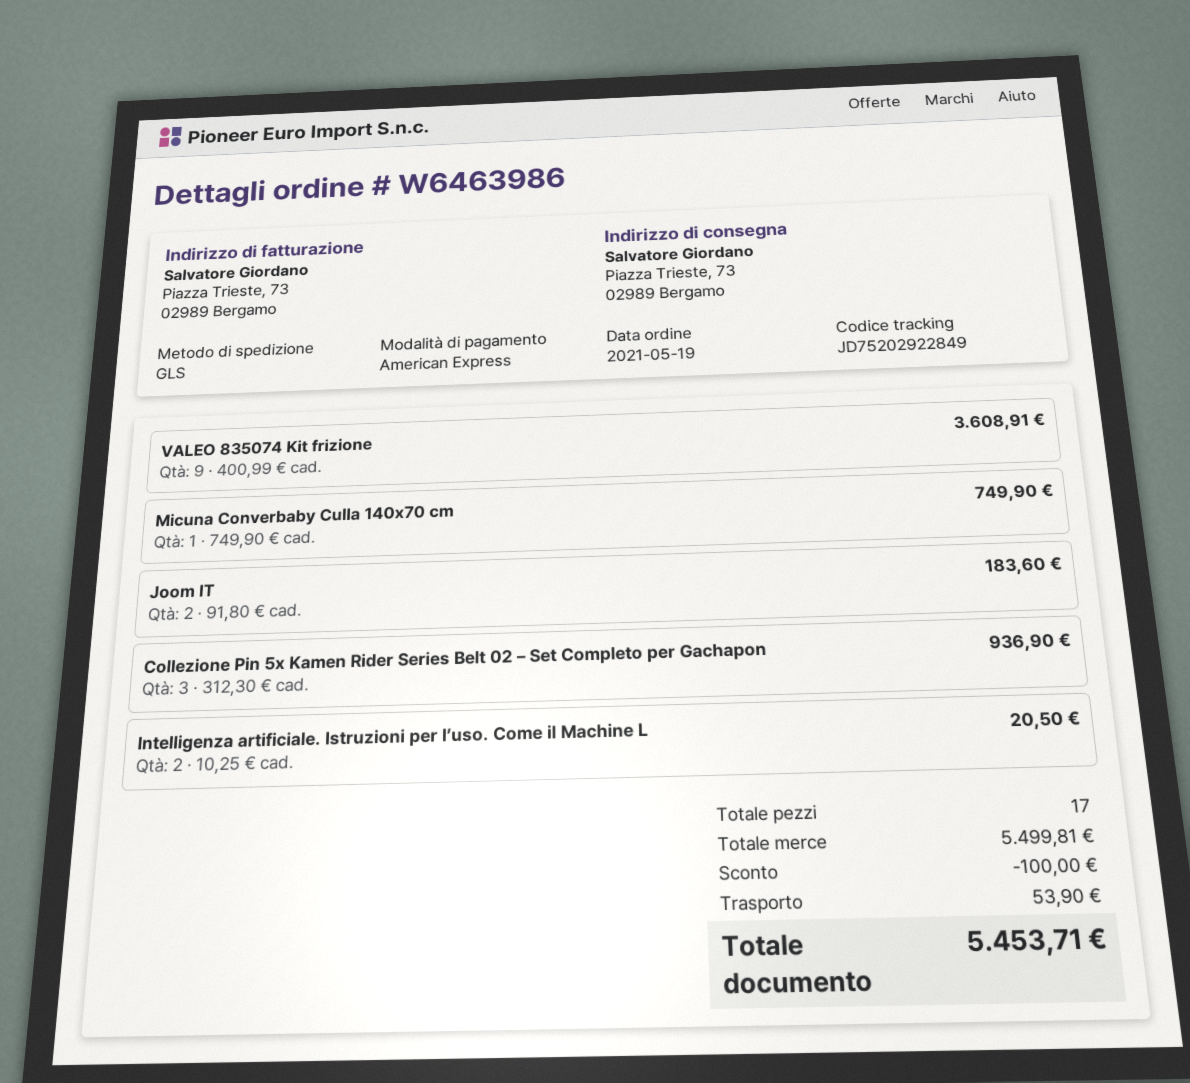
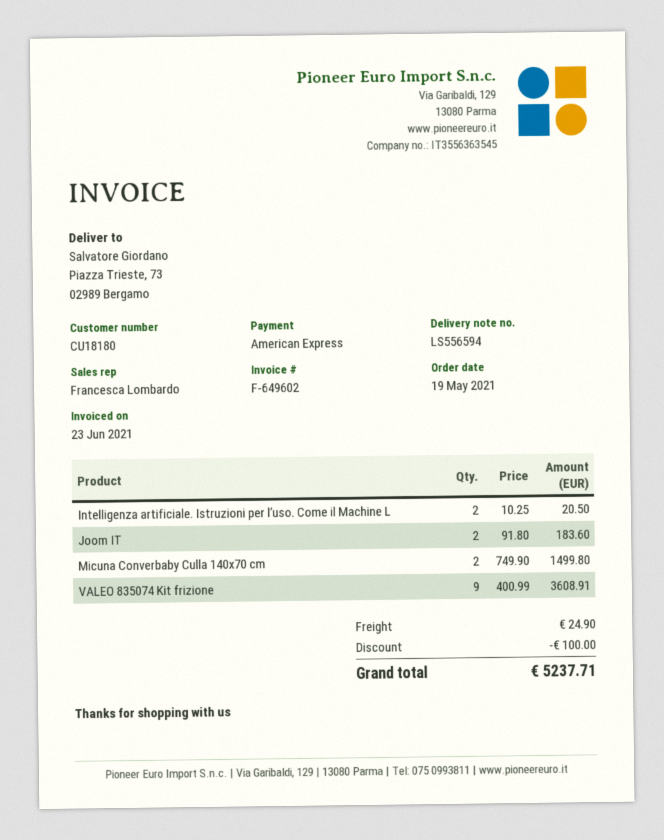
Micuna Converbaby Culla 140x70 cm: 1 x 749.90 = 749.90 -> 2 x 749.90 = 1499.80
Collezione Pin 5x Kamen Rider Series Belt 02 – Set Completo per Gachapon: 3 x 312.30 = 936.90 -> none
shipping: 53.90 -> 24.90
total: 5453.71 -> 5237.71

